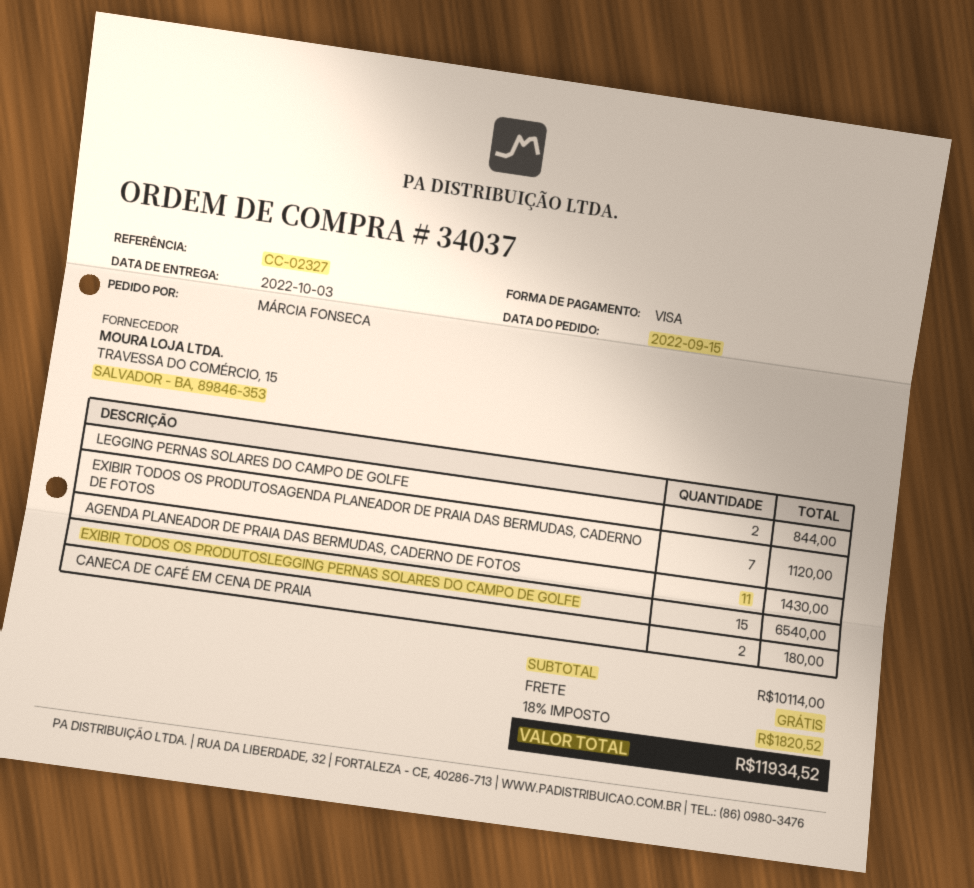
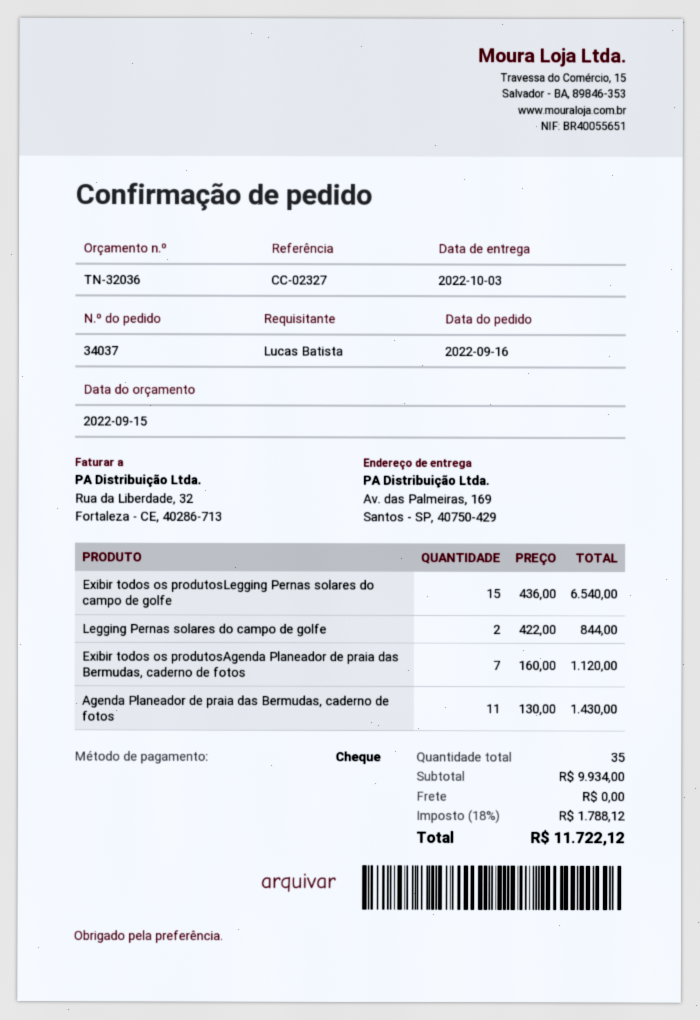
order date: 2022-09-15 -> 2022-09-16
ordered by: MÁRCIA FONSECA -> Lucas Batista
payment method: Visa -> cheque
CANECA DE CAFÉ EM CENA DE PRAIA: 2 for 180.00 -> none
subtotal: 10114.00 -> 9934.00
tax: 18% = 1820.52 -> 18% = 1788.12
total: 11934.52 -> 11722.12

